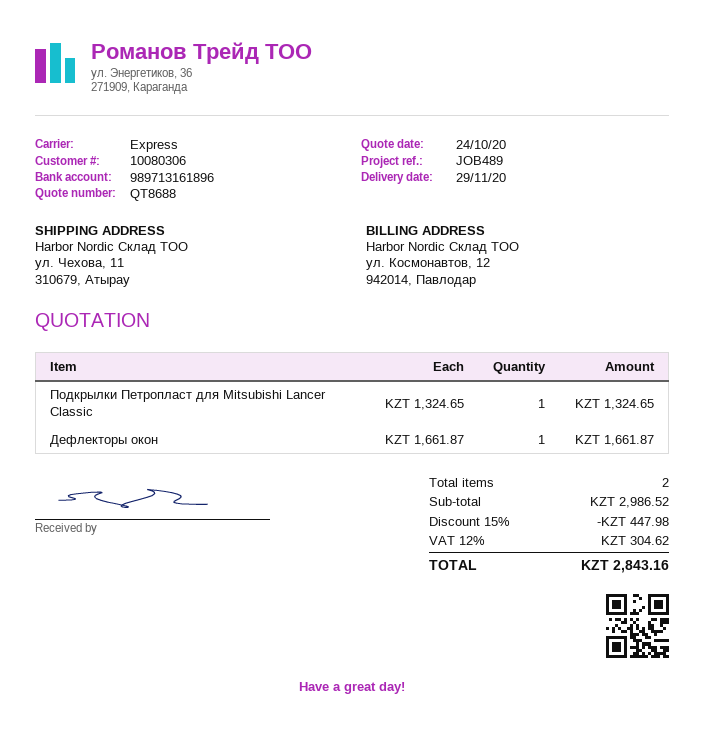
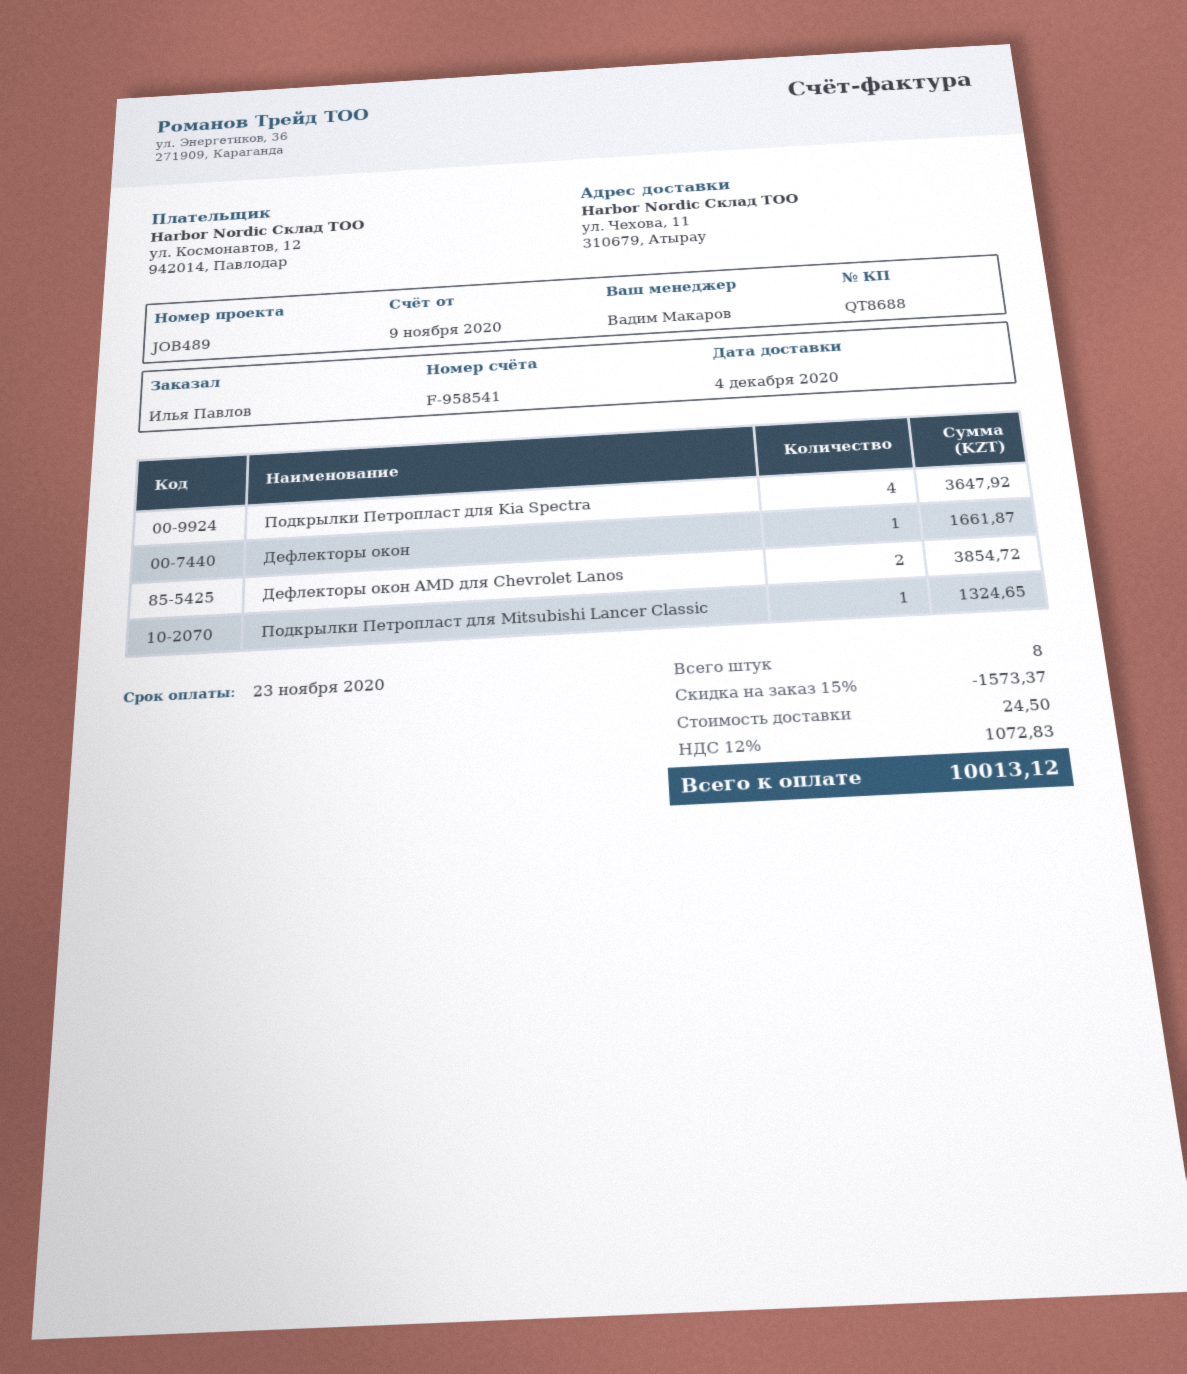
delivery date: 2020-11-29 -> 2020-12-04
Подкрылки Петропласт для Kia Spectra: none -> 4 for 3647.92
Дефлекторы окон AMD для Chevrolet Lanos: none -> 2 for 3854.72
total quantity: 2 -> 8
discount: 15% = 447.98 -> 15% = 1573.37
shipping: none -> 24.50
tax: 12% = 304.62 -> 12% = 1072.83
total: 2843.16 -> 10013.12

